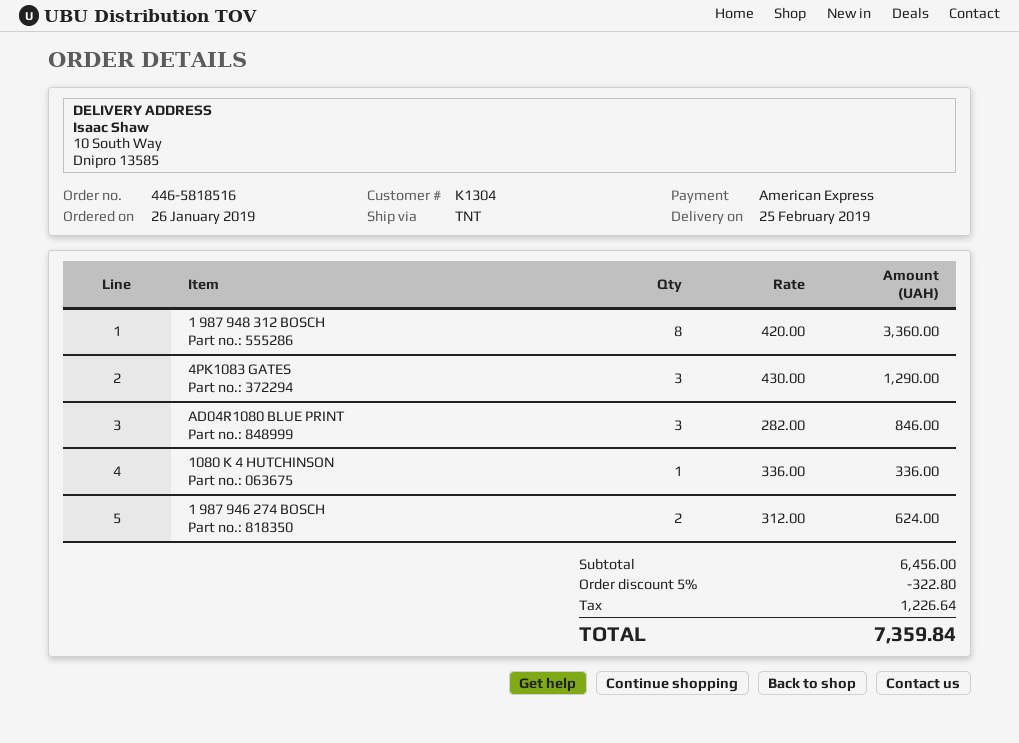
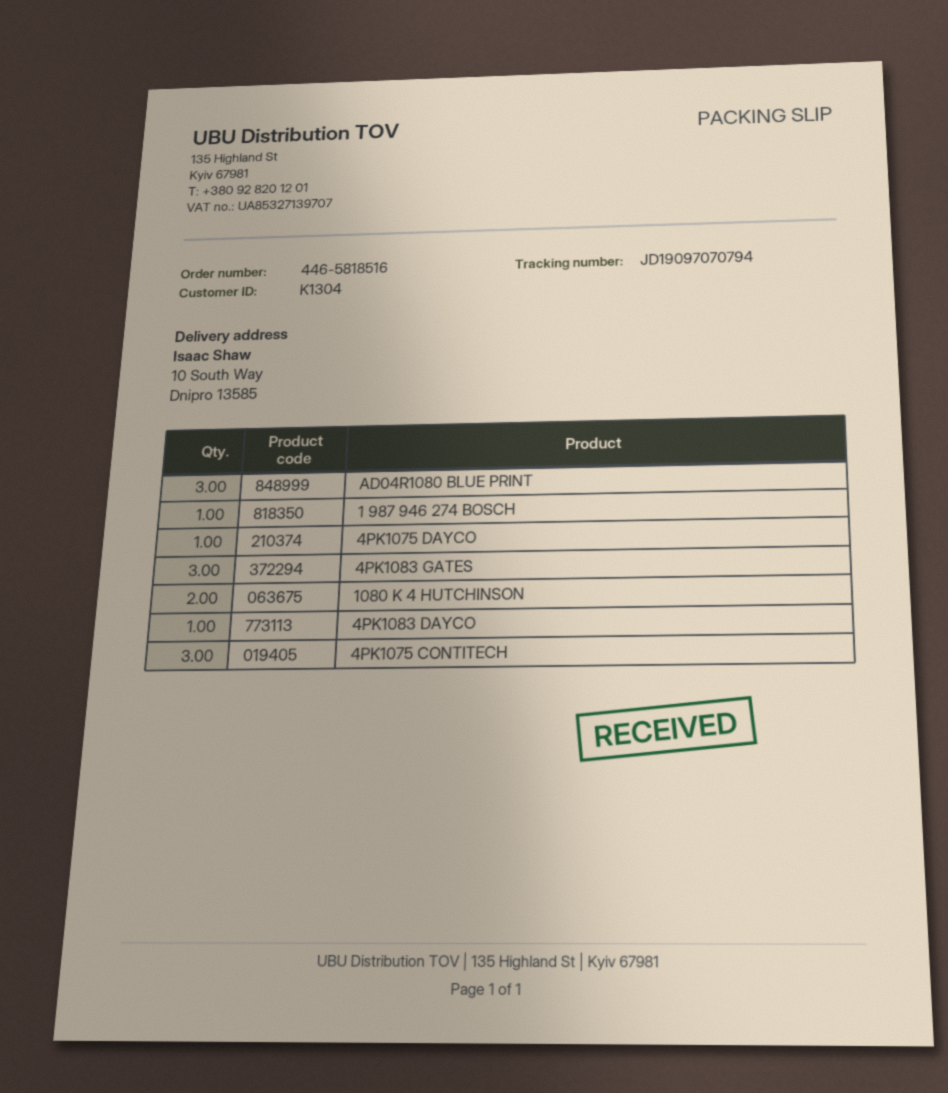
1 987 948 312 BOSCH: 8 -> none
1080 K 4 HUTCHINSON: 1 -> 2
1 987 946 274 BOSCH: 2 -> 1
4PK1075 DAYCO: none -> 1
4PK1083 DAYCO: none -> 1
4PK1075 CONTITECH: none -> 3

